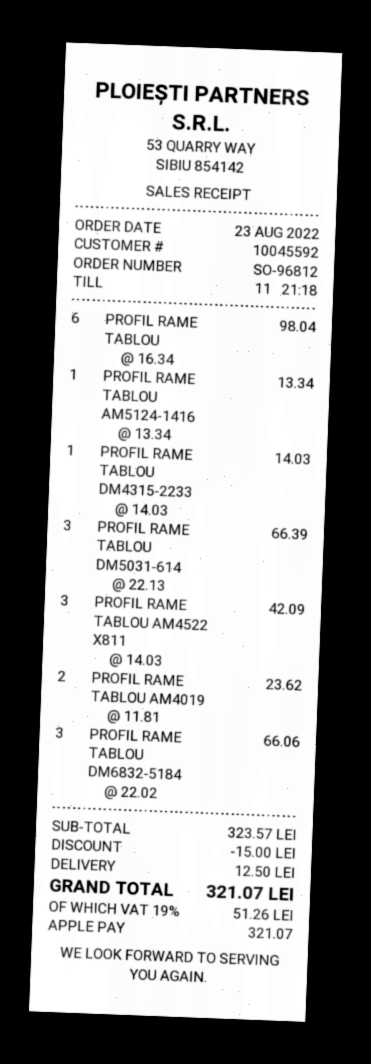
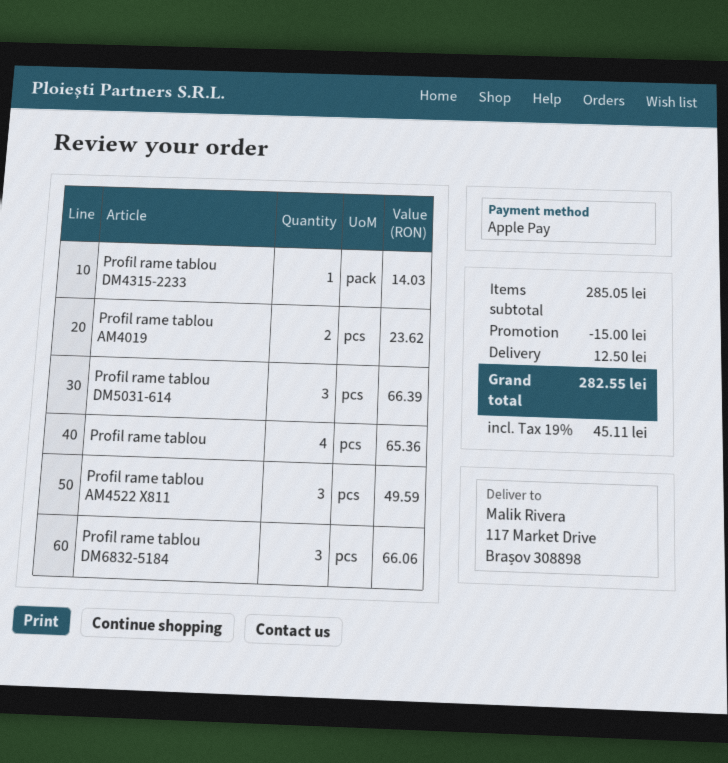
PROFIL RAME TABLOU: 6 for 98.04 -> 4 for 65.36
PROFIL RAME TABLOU AM5124-1416: 1 for 13.34 -> none
PROFIL RAME TABLOU AM4522 X811: 3 for 42.09 -> 3 for 49.59
subtotal: 323.57 -> 285.05
tax: 19% = 51.26 -> 19% = 45.11
total: 321.07 -> 282.55

